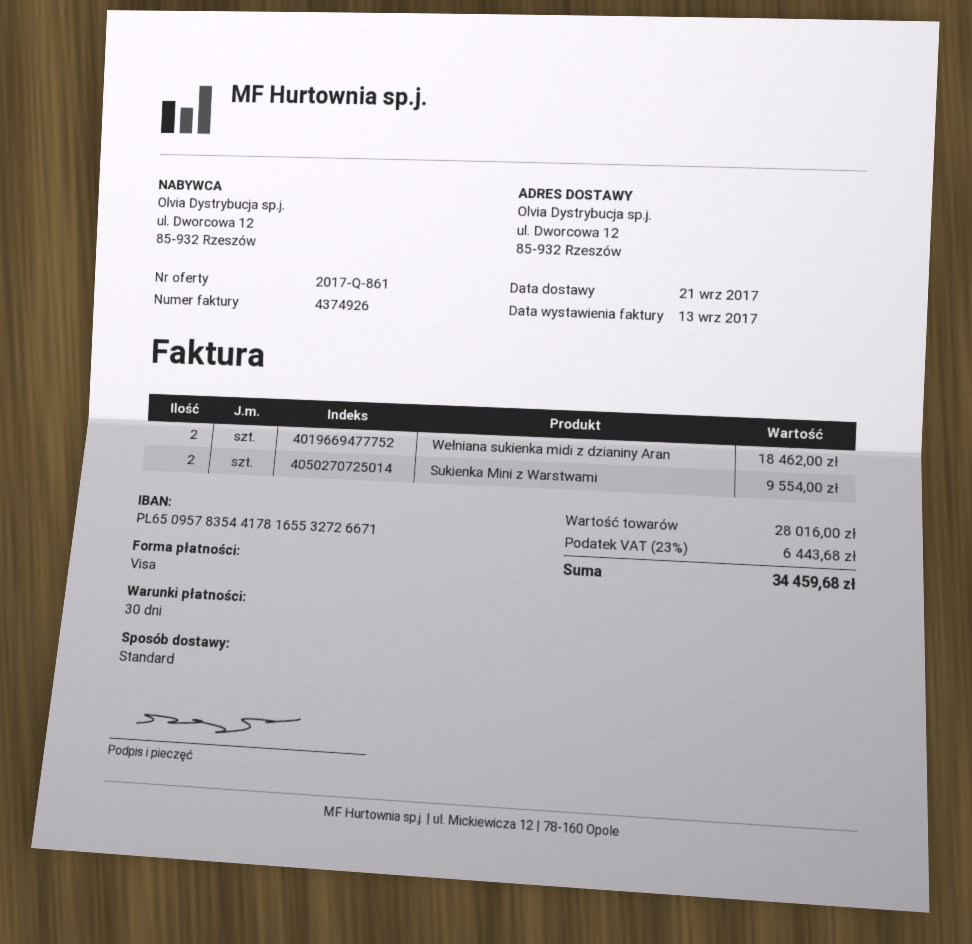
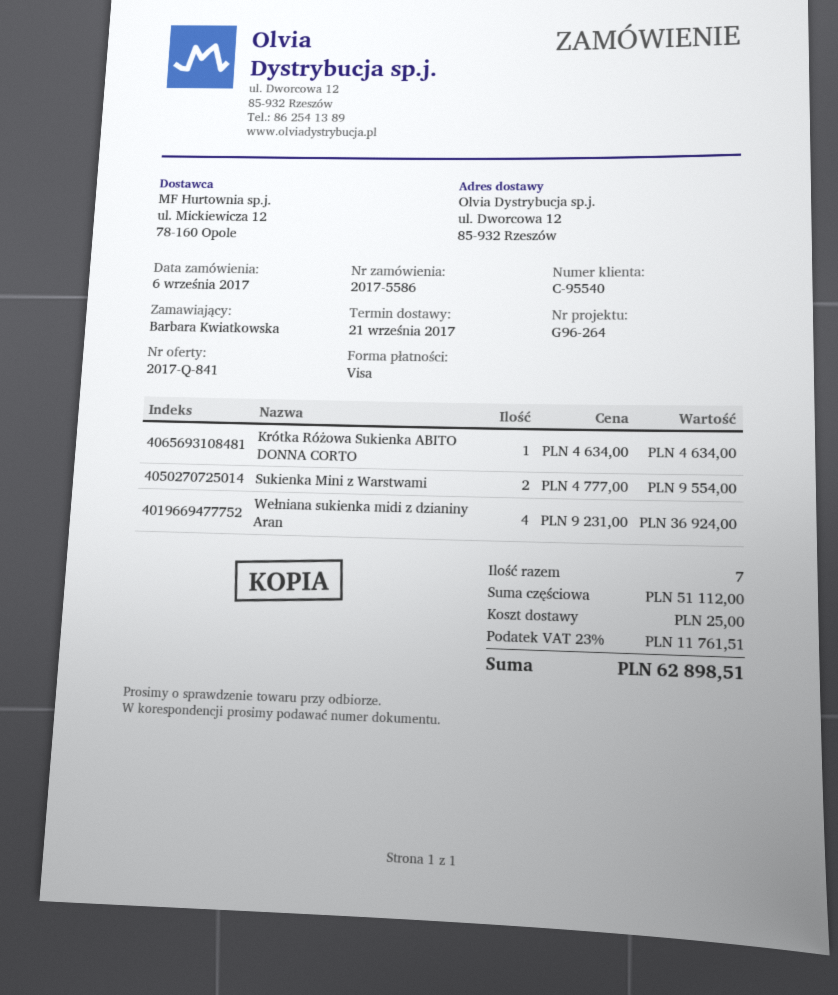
quote number: 2017-Q-861 -> 2017-Q-841
Wełniana sukienka midi z dzianiny Aran: 2 for 18462.00 -> 4 for 36924.00
Krótka Różowa Sukienka ABITO DONNA CORTO: none -> 1 for 4634.00
subtotal: 28016.00 -> 51112.00
shipping: none -> 25.00
tax: 23% = 6443.68 -> 23% = 11761.51
total: 34459.68 -> 62898.51

